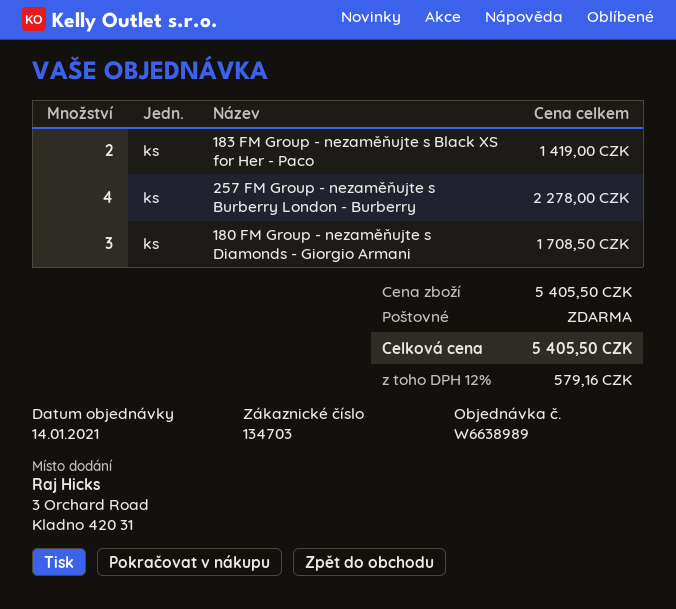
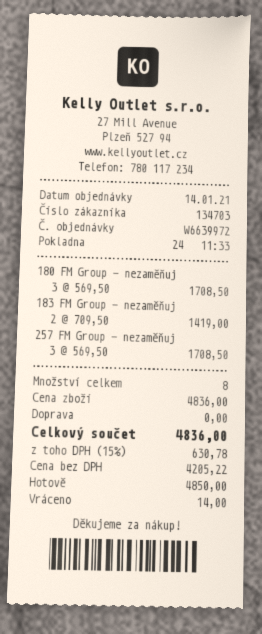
order number: W6638989 -> W6639972
257 FM Group - nezaměňujte s Burberry London - Burberry: 4 for 2278.00 -> 3 for 1708.50
subtotal: 5405.50 -> 4836.00
tax: 12% = 579.16 -> 15% = 630.78
total: 5405.50 -> 4836.00

